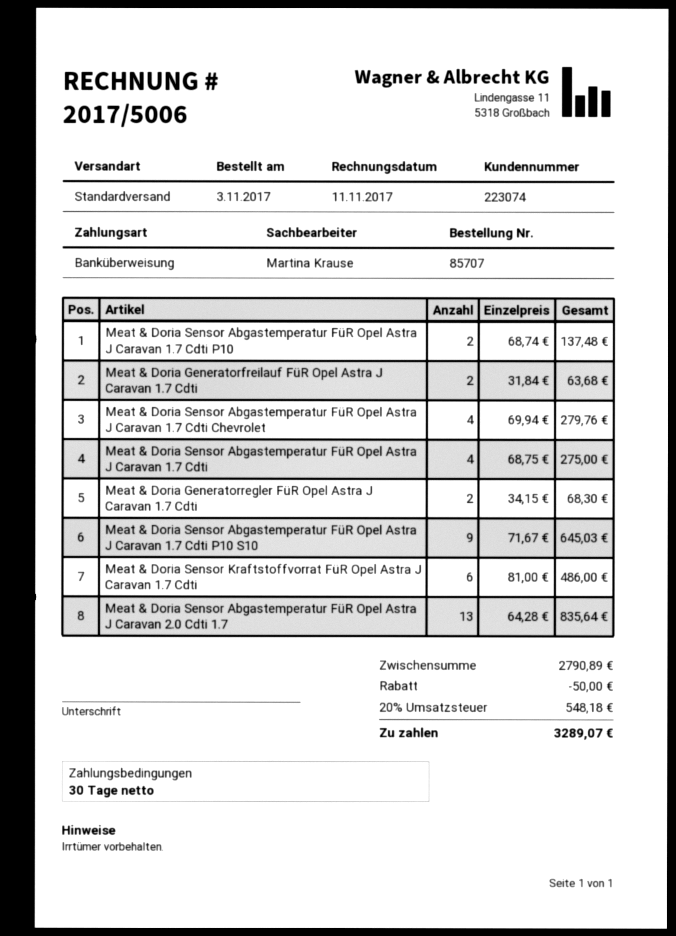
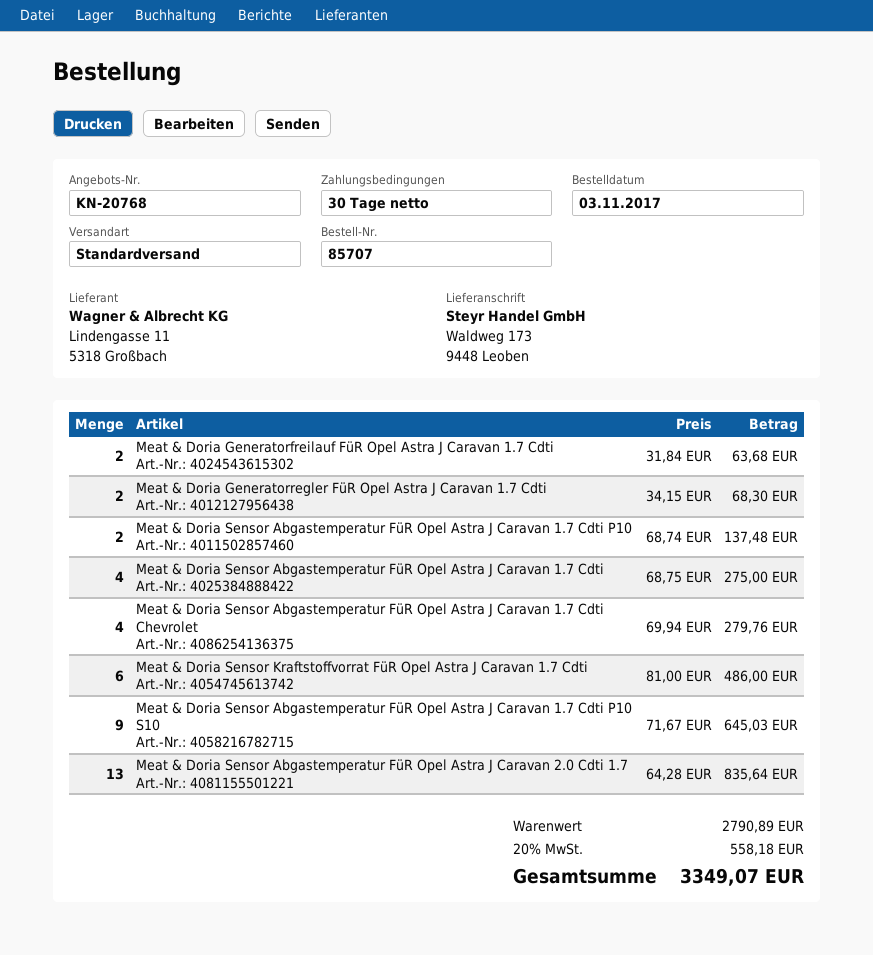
discount: 50.00 -> none
tax: 20% = 548.18 -> 20% = 558.18
total: 3289.07 -> 3349.07

